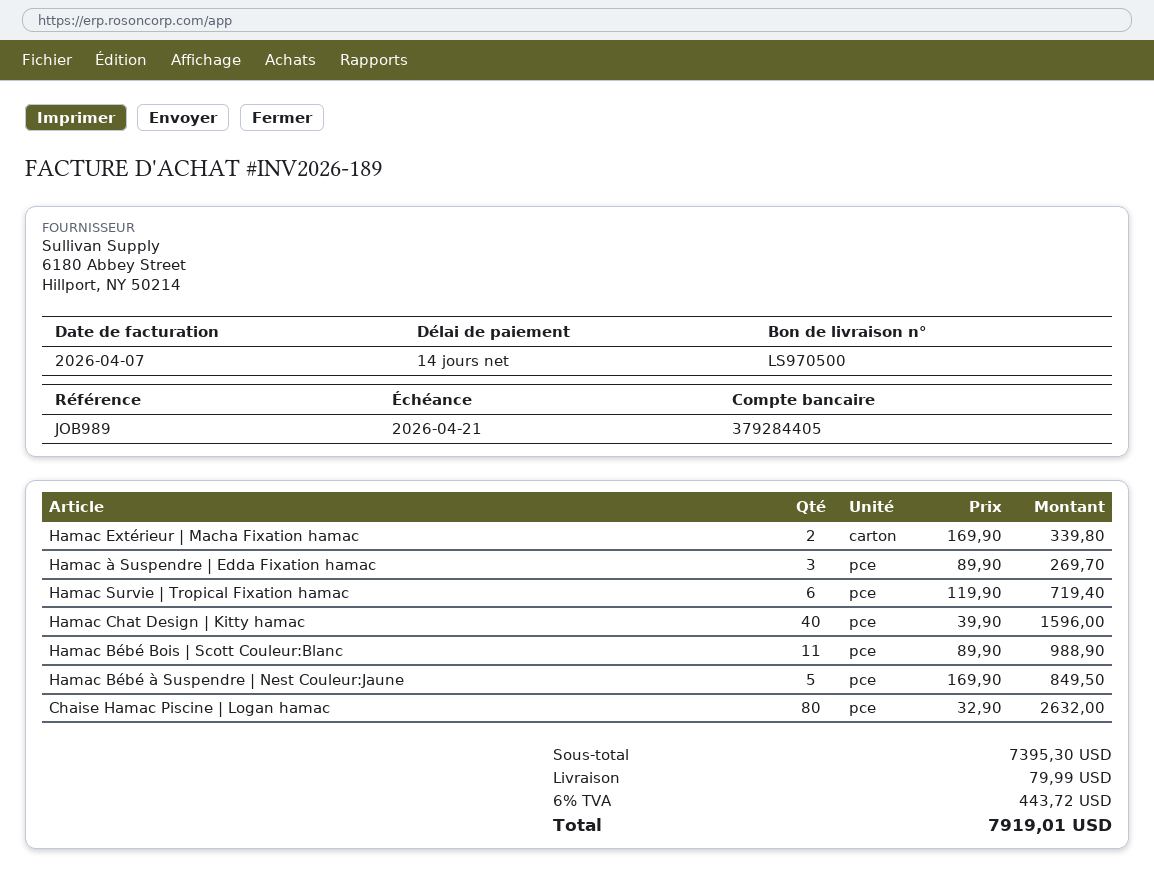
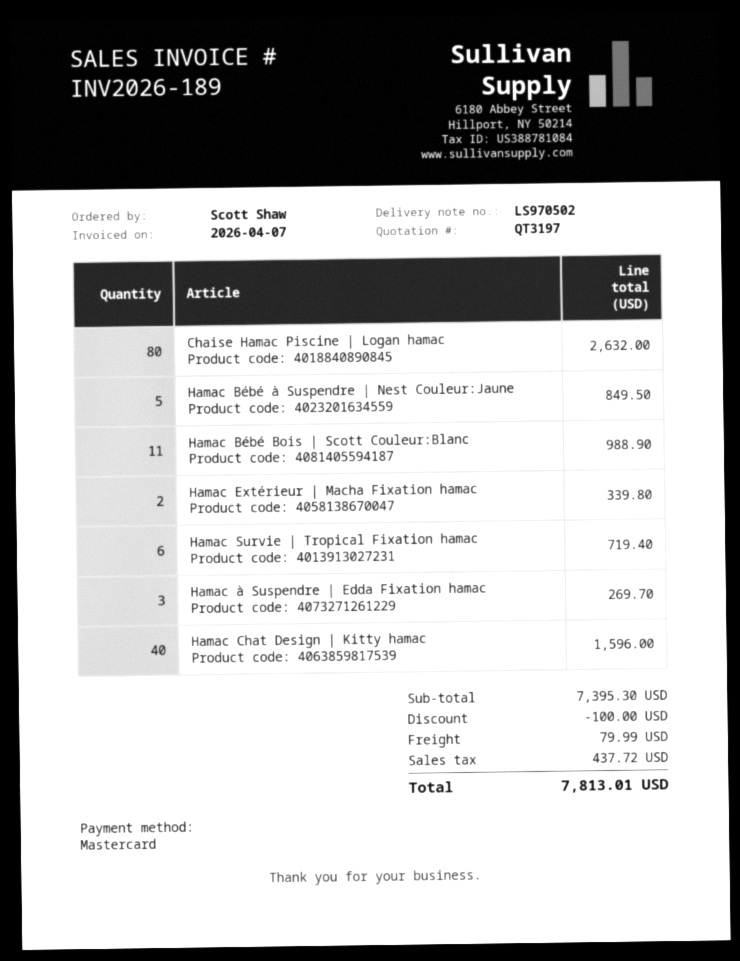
delivery note number: LS970500 -> LS970502
discount: none -> 100.00
tax: 443.72 -> 437.72
total: 7919.01 -> 7813.01

